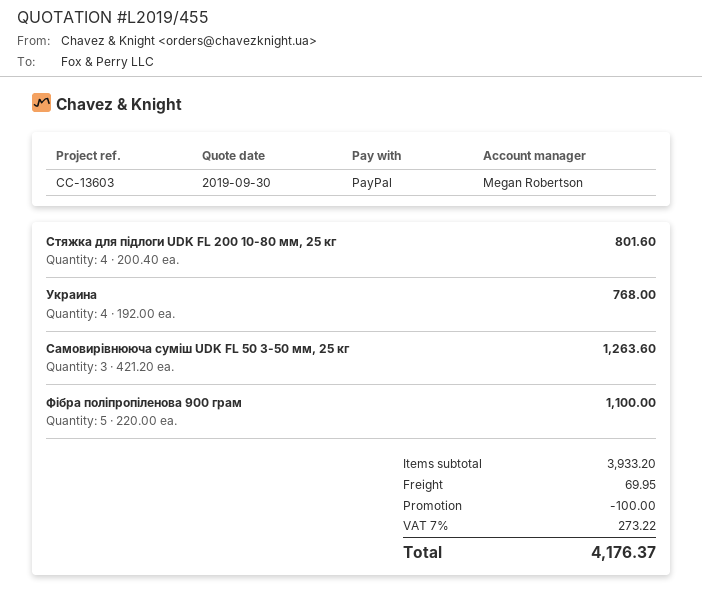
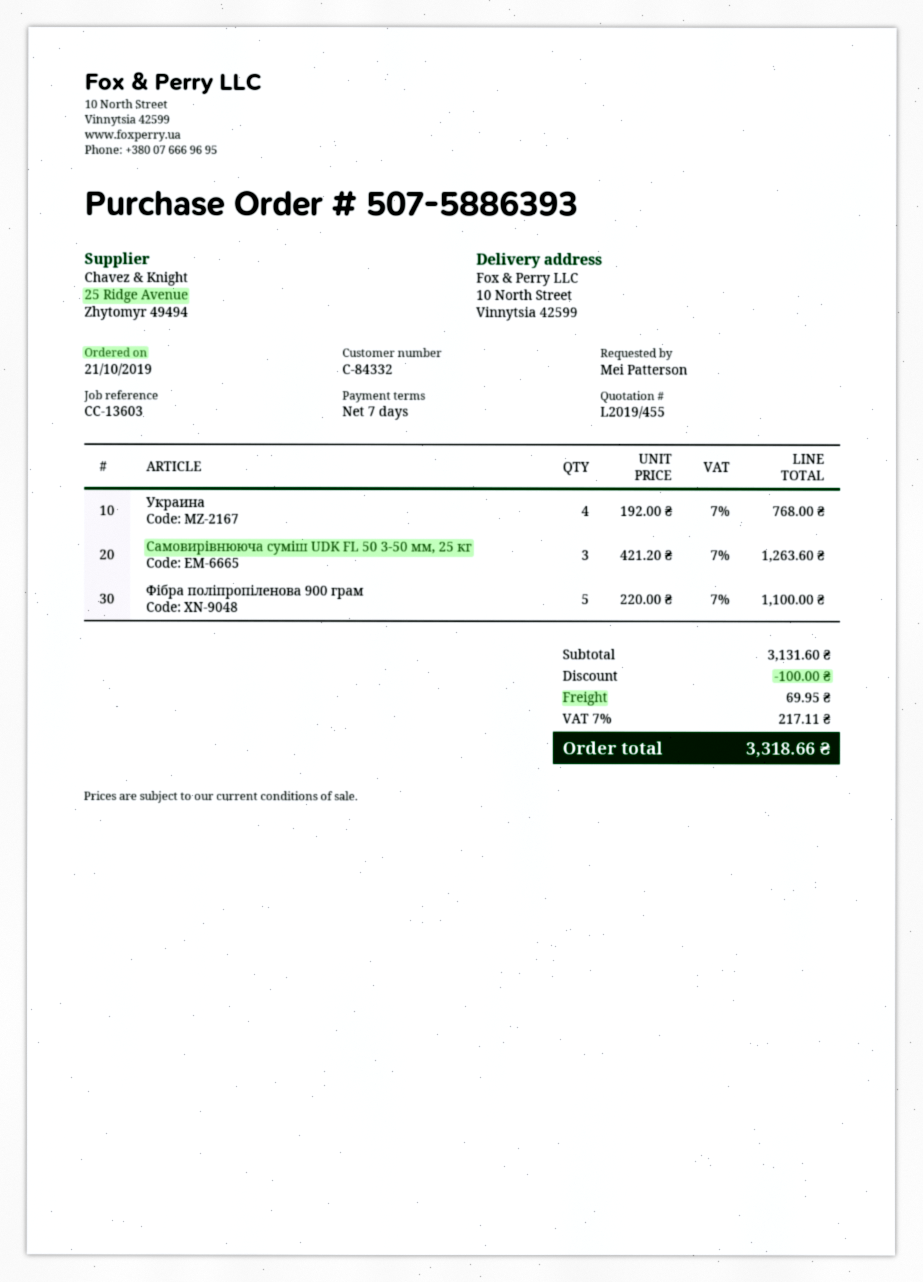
Стяжка для підлоги UDK FL 200 10-80 мм, 25 кг: 4 x 200.40 = 801.60 -> none
subtotal: 3933.20 -> 3131.60
tax: 7% = 273.22 -> 7% = 217.11
total: 4176.37 -> 3318.66

